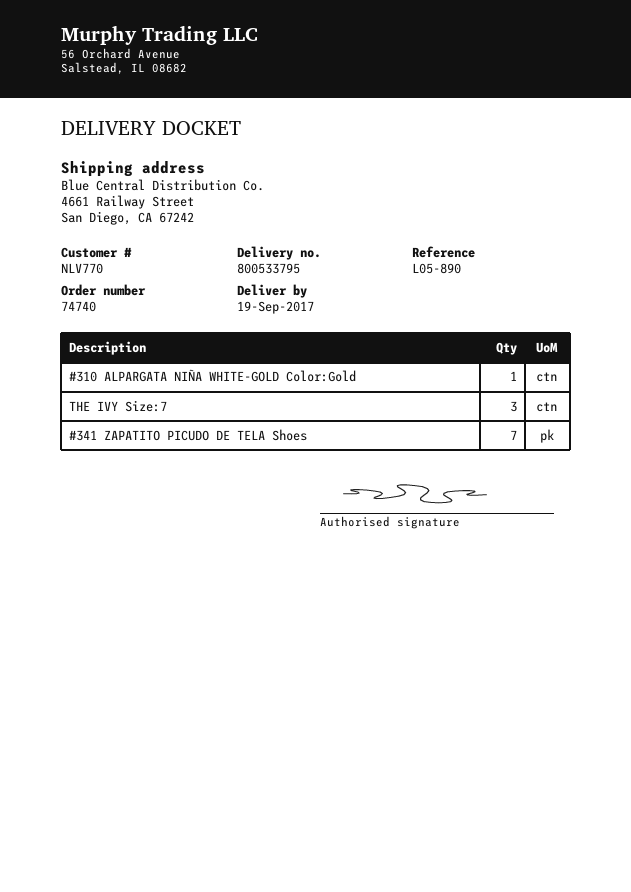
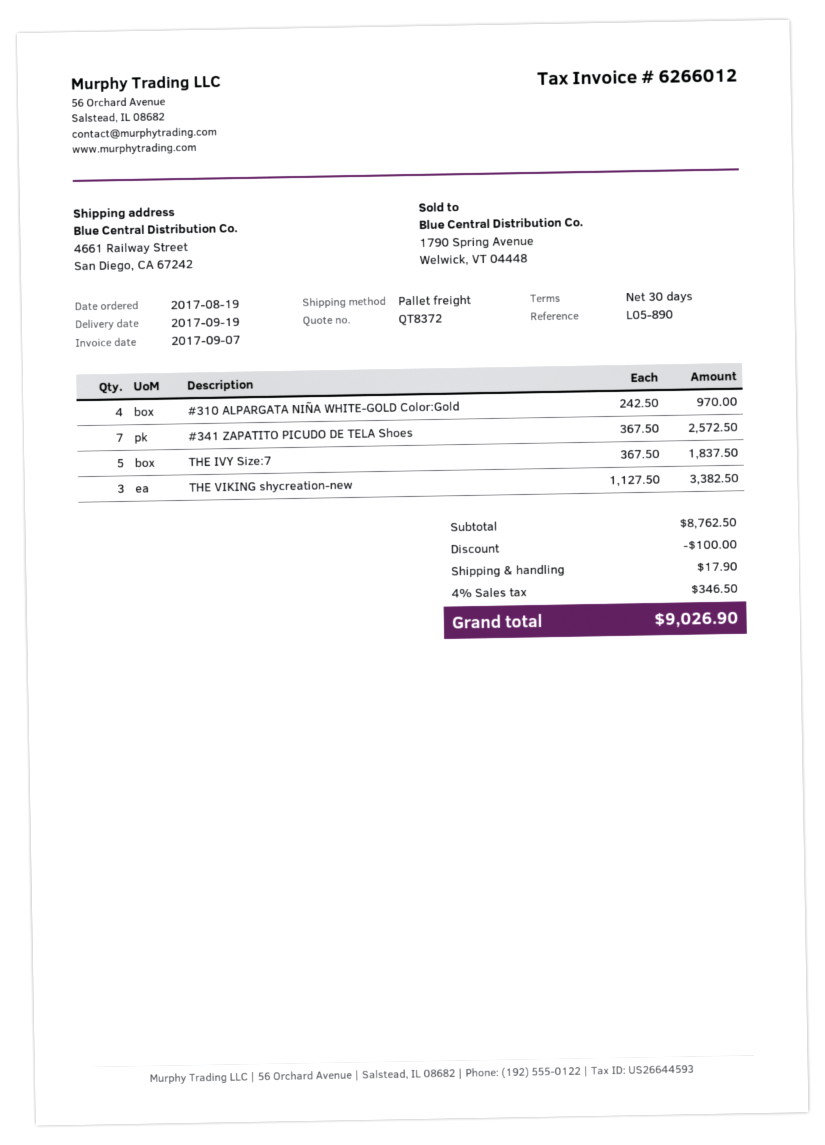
#310 ALPARGATA NIÑA WHITE-GOLD Color:Gold: 1 -> 4
THE IVY Size:7: 3 -> 5
THE VIKING shycreation-new: none -> 3

